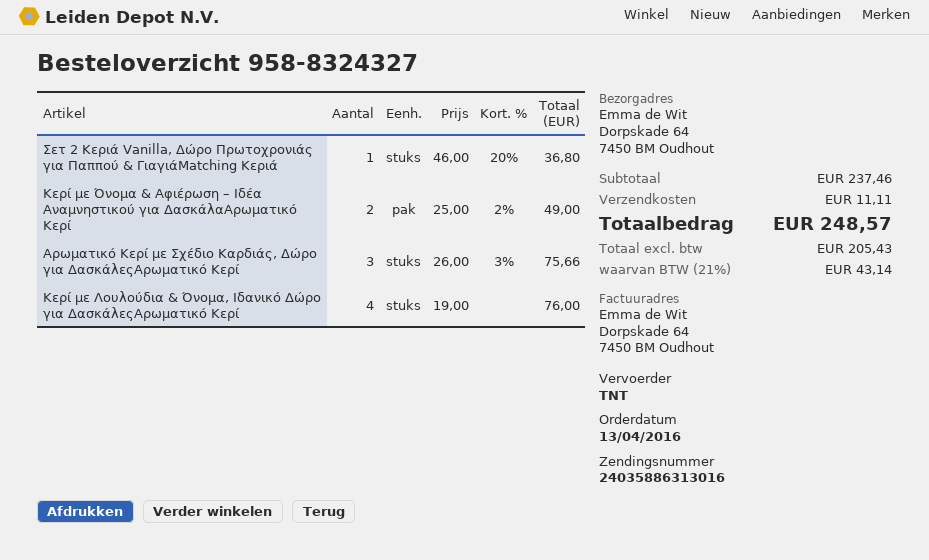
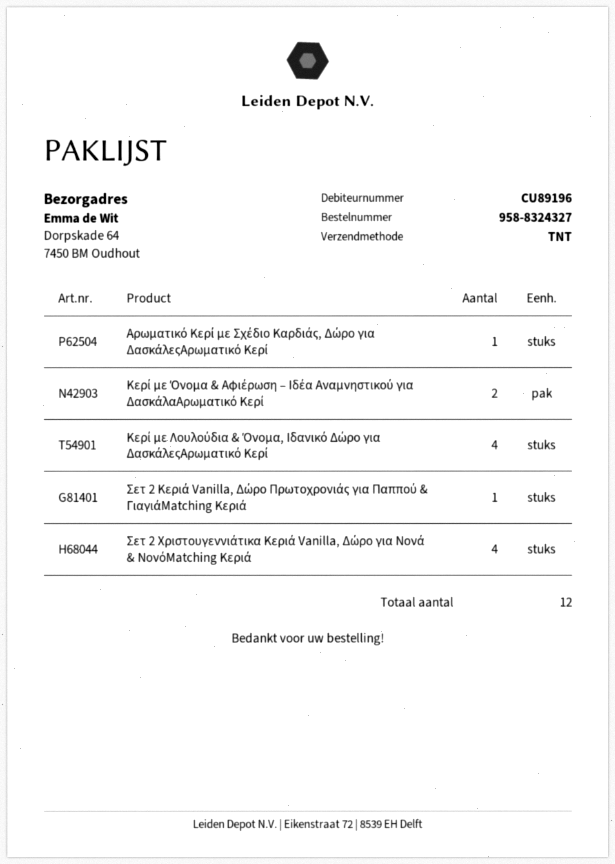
Αρωματικό Κερί με Σχέδιο Καρδιάς, Δώρο για ΔασκάλεςΑρωματικό Κερί: 3 -> 1
Σετ 2 Χριστουγεννιάτικα Κεριά Vanilla, Δώρο για Νονά & ΝονόMatching Κεριά: none -> 4

